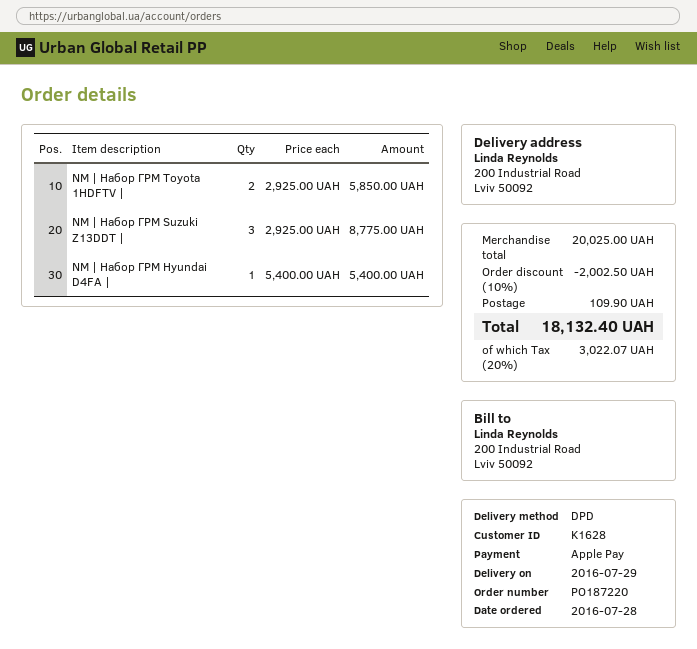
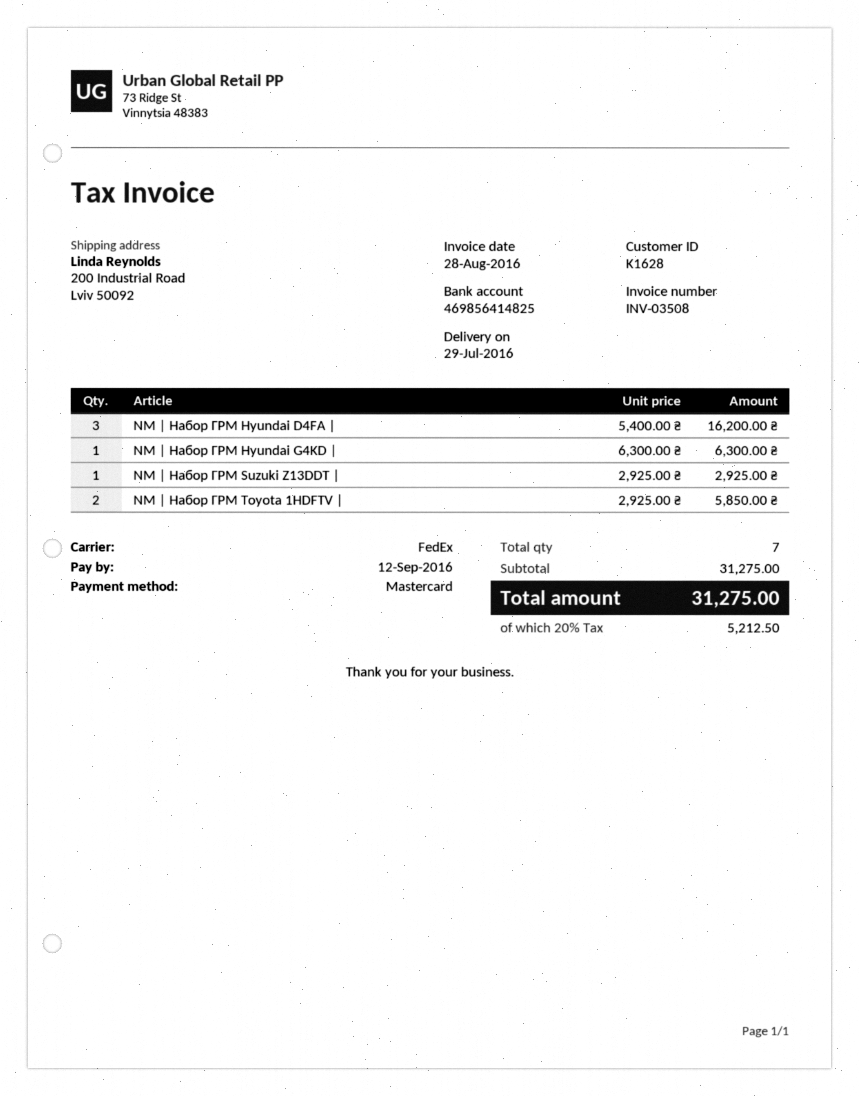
payment method: Apple Pay -> Mastercard
shipping method: DPD -> FedEx
NM | Набор ГРМ Suzuki Z13DDT |: 3 x 2925.00 = 8775.00 -> 1 x 2925.00 = 2925.00
NM | Набор ГРМ Hyundai D4FA |: 1 x 5400.00 = 5400.00 -> 3 x 5400.00 = 16200.00
NM | Набор ГРМ Hyundai G4KD |: none -> 1 x 6300.00 = 6300.00
subtotal: 20025.00 -> 31275.00
discount: 10% = 2002.50 -> none
shipping: 109.90 -> none
tax: 20% = 3022.07 -> 20% = 5212.50
total: 18132.40 -> 31275.00

